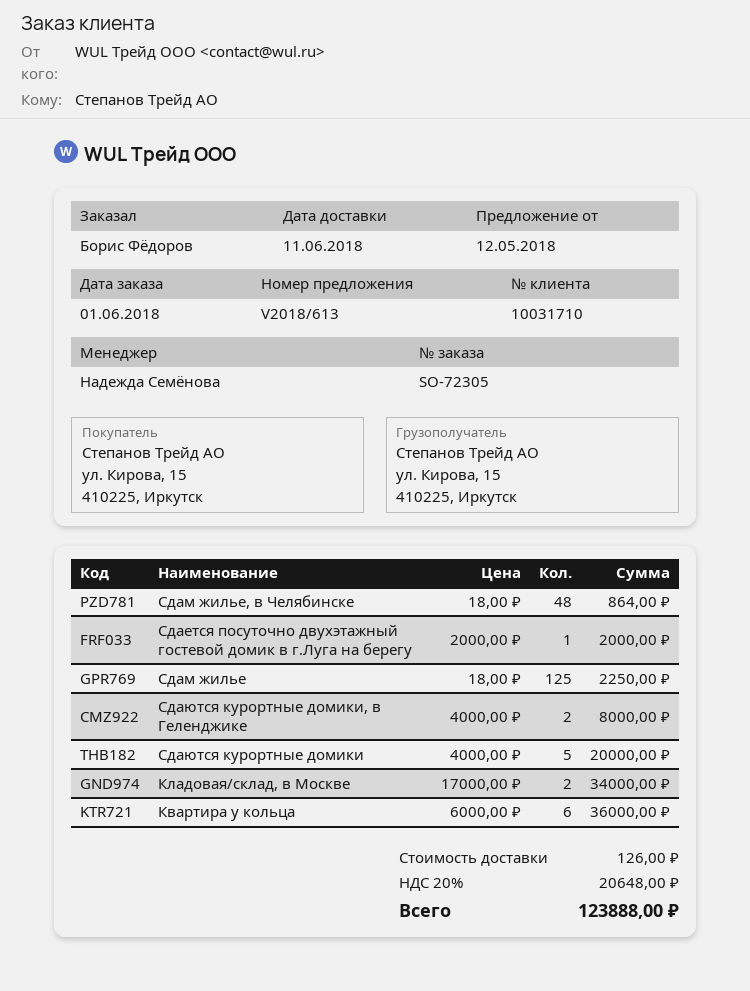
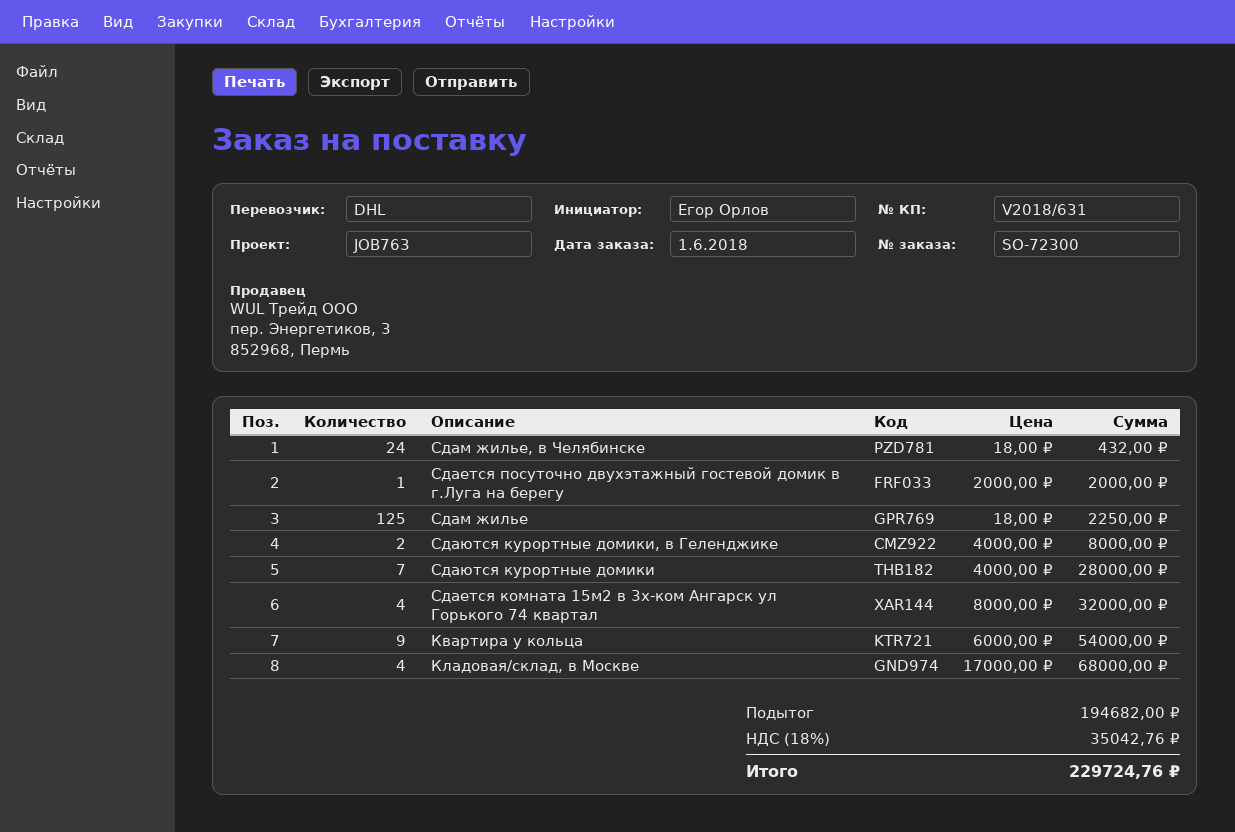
quote number: V2018/613 -> V2018/631
order number: SO-72305 -> SO-72300
ordered by: Борис Фёдоров -> Егор Орлов
Сдам жилье, в Челябинске: 48 x 18.00 = 864.00 -> 24 x 18.00 = 432.00
Сдаются курортные домики: 5 x 4000.00 = 20000.00 -> 7 x 4000.00 = 28000.00
Кладовая/склад, в Москве: 2 x 17000.00 = 34000.00 -> 4 x 17000.00 = 68000.00
Квартира у кольца: 6 x 6000.00 = 36000.00 -> 9 x 6000.00 = 54000.00
Сдается комната 15м2 в 3х-ком Ангарск ул Горького 74 квартал: none -> 4 x 8000.00 = 32000.00
shipping: 126.00 -> none
tax: 20% = 20648.00 -> 18% = 35042.76
total: 123888.00 -> 229724.76

